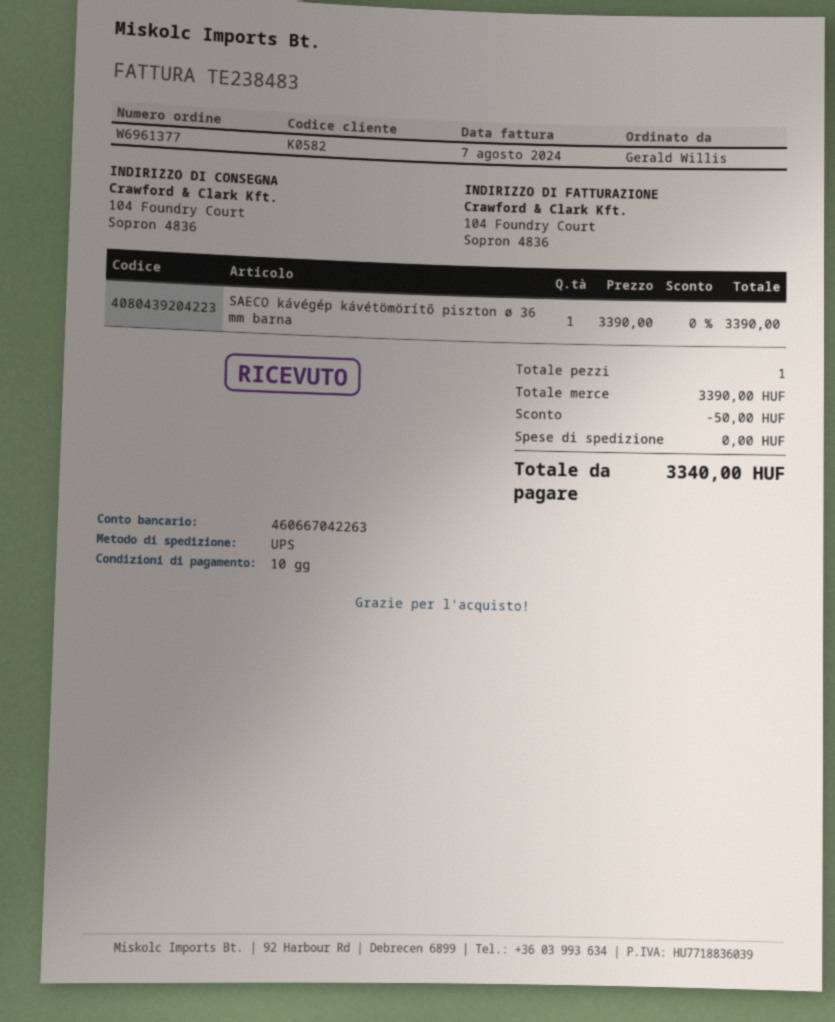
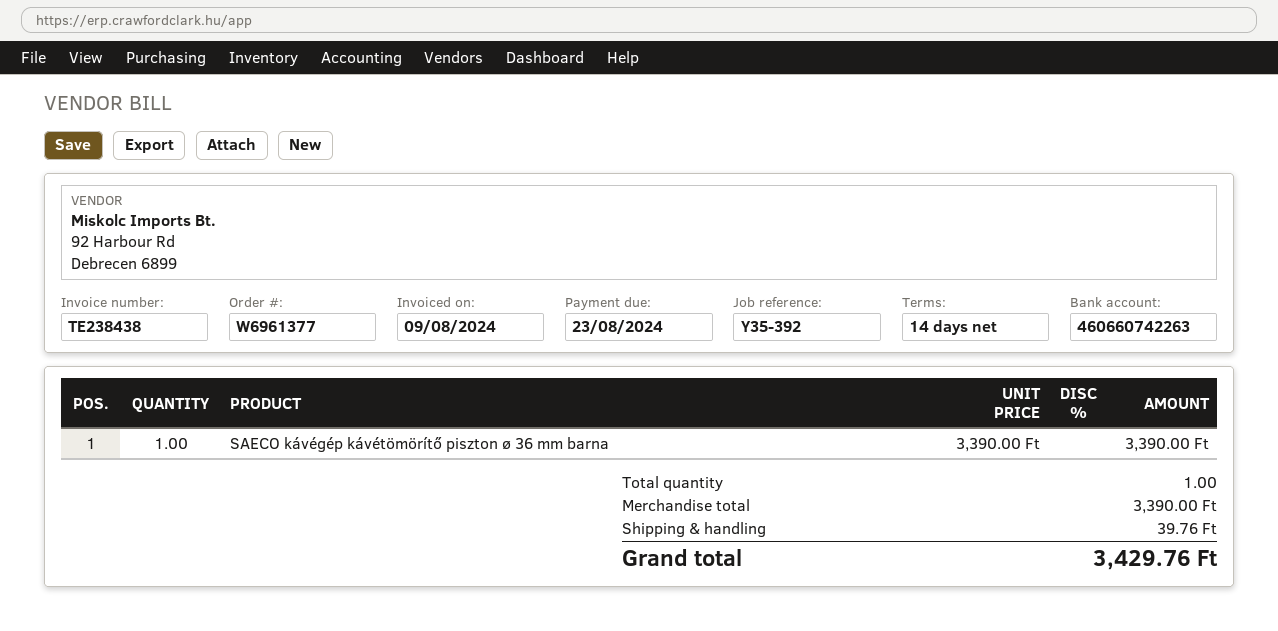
invoice number: TE238483 -> TE238438
invoice date: 2024-08-07 -> 2024-08-09
payment terms: 10 days -> 14 days
bank account: 460667042263 -> 460660742263
discount: 50.00 -> none
shipping: 0.00 -> 39.76
total: 3340.00 -> 3429.76

